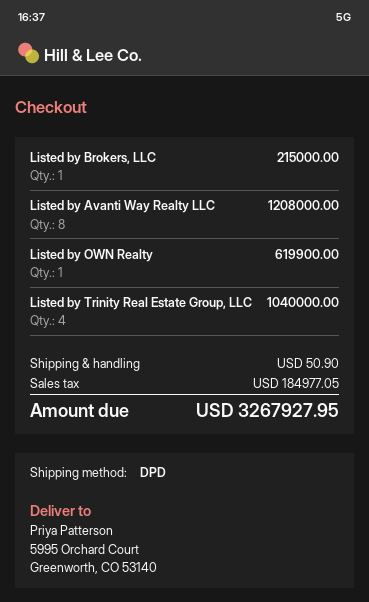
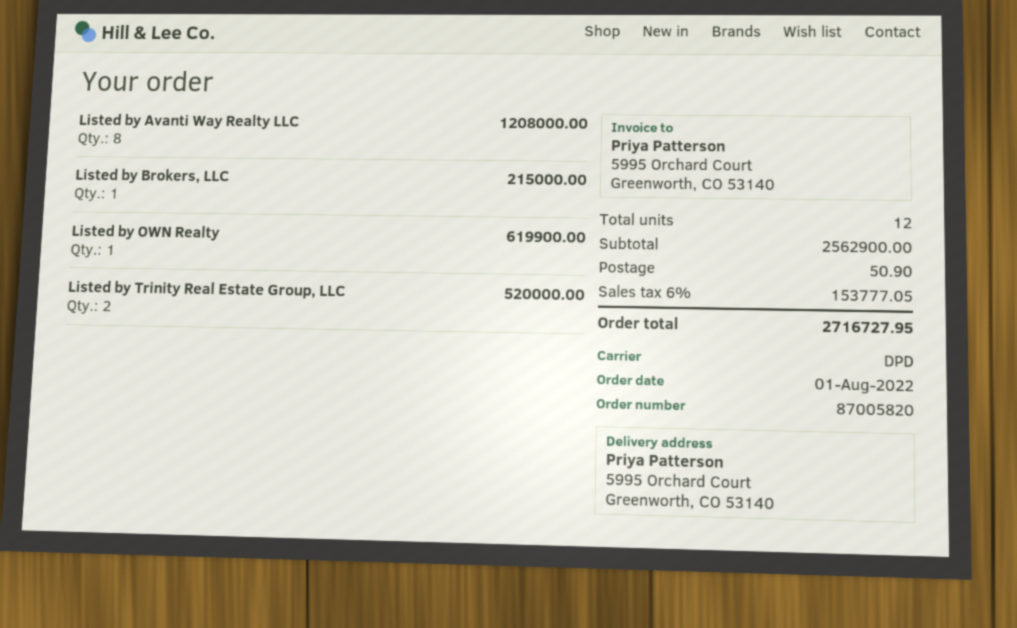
Listed by Trinity Real Estate Group, LLC: 4 for 1040000.00 -> 2 for 520000.00
tax: 184977.05 -> 153777.05
total: 3267927.95 -> 2716727.95

